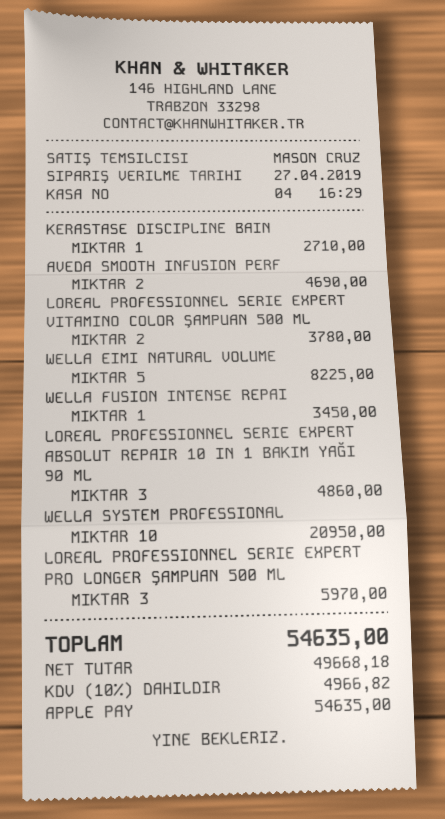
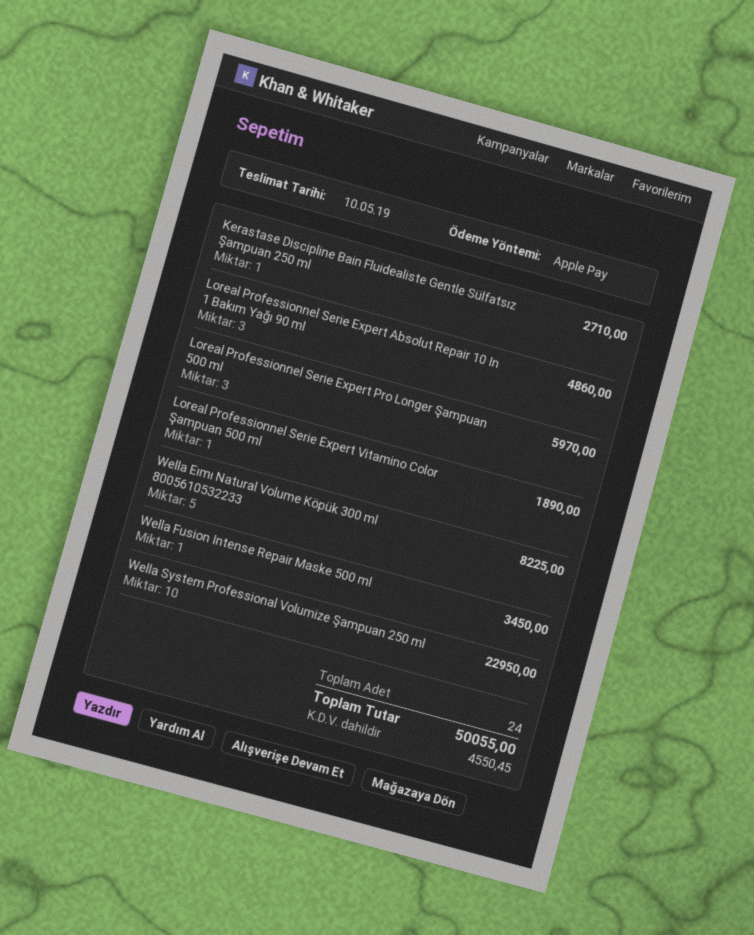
AVEDA SMOOTH INFUSION PERF: 2 for 4690.00 -> none
LOREAL PROFESSIONNEL SERIE EXPERT VITAMINO COLOR ŞAMPUAN 500 ML: 2 for 3780.00 -> 1 for 1890.00
WELLA SYSTEM PROFESSIONAL: 10 for 20950.00 -> 10 for 22950.00
tax: 4966.82 -> 4550.45
total: 54635.00 -> 50055.00

